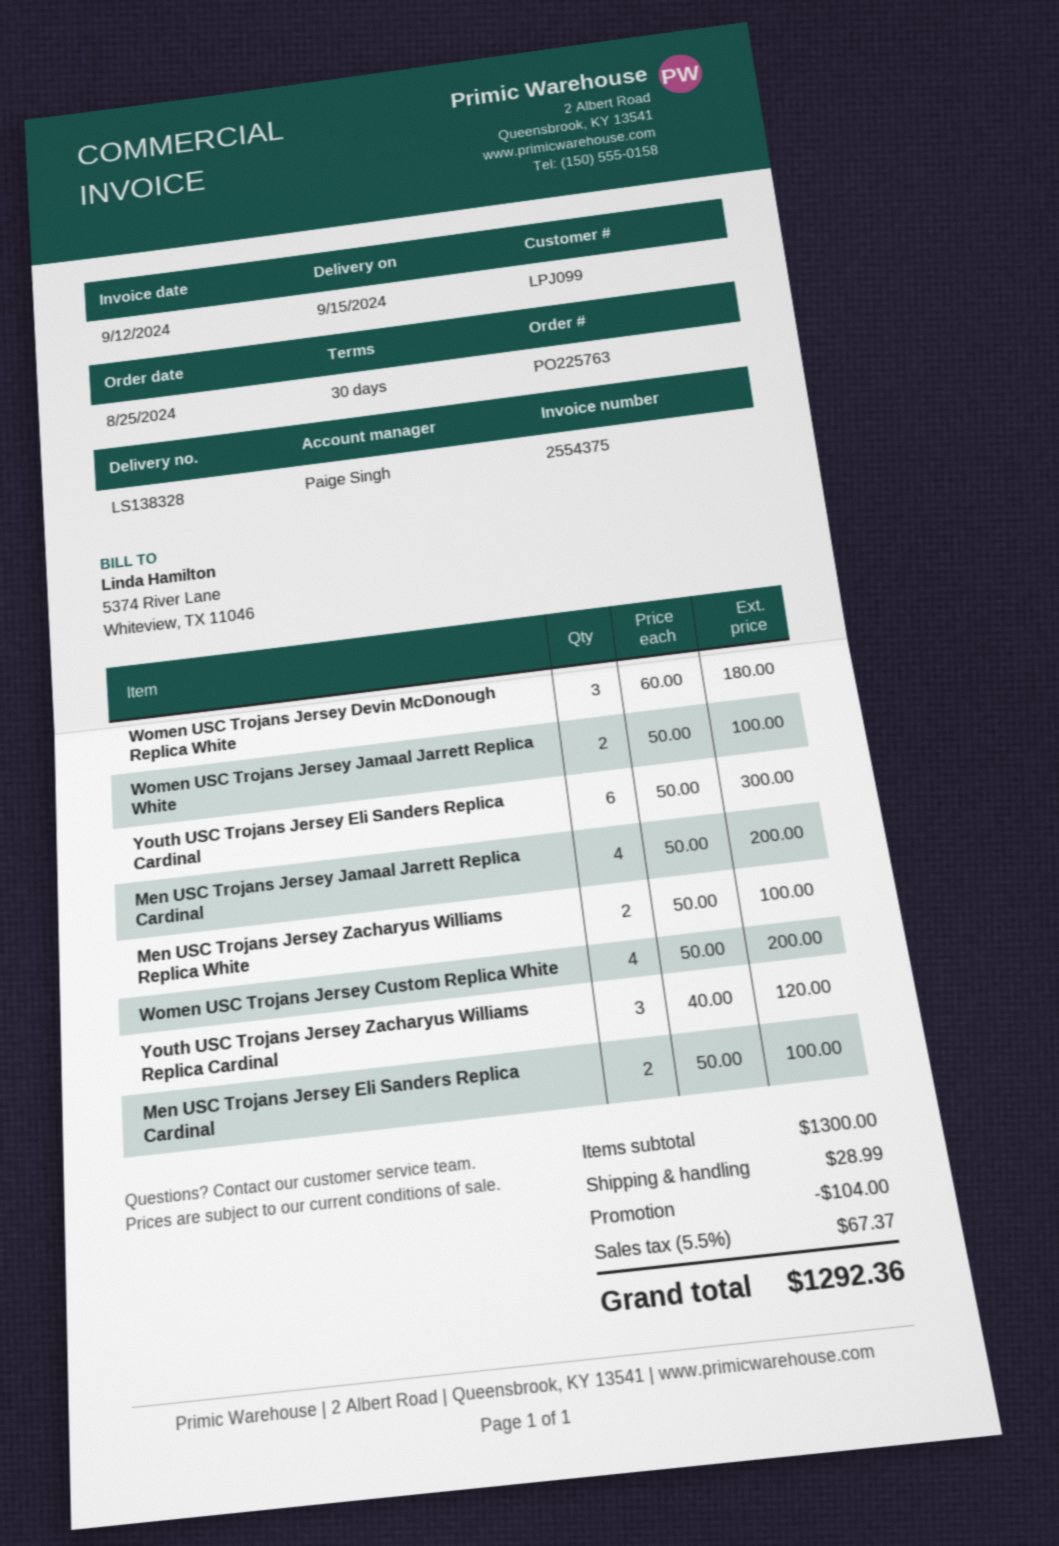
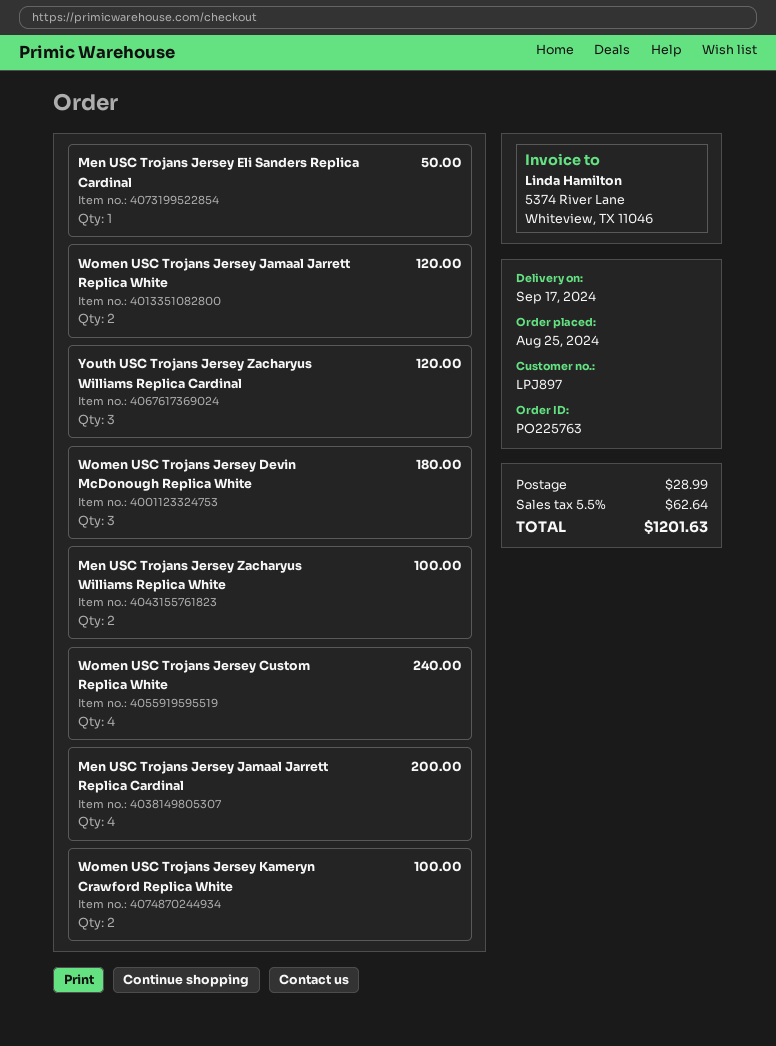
delivery date: 2024-09-15 -> 2024-09-17
customer number: LPJ099 -> LPJ897
Women USC Trojans Jersey Jamaal Jarrett Replica White: 2 for 100.00 -> 2 for 120.00
Youth USC Trojans Jersey Eli Sanders Replica Cardinal: 6 for 300.00 -> none
Women USC Trojans Jersey Custom Replica White: 4 for 200.00 -> 4 for 240.00
Men USC Trojans Jersey Eli Sanders Replica Cardinal: 2 for 100.00 -> 1 for 50.00
Women USC Trojans Jersey Kameryn Crawford Replica White: none -> 2 for 100.00
discount: 104.00 -> none
tax: 5.5% = 67.37 -> 5.5% = 62.64
total: 1292.36 -> 1201.63

